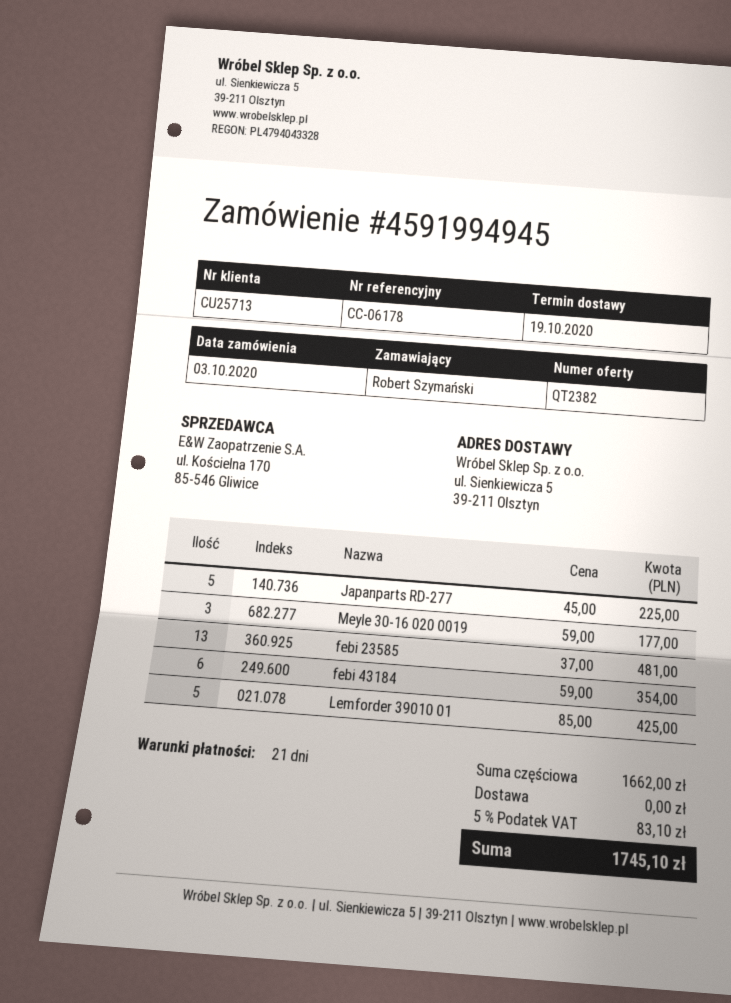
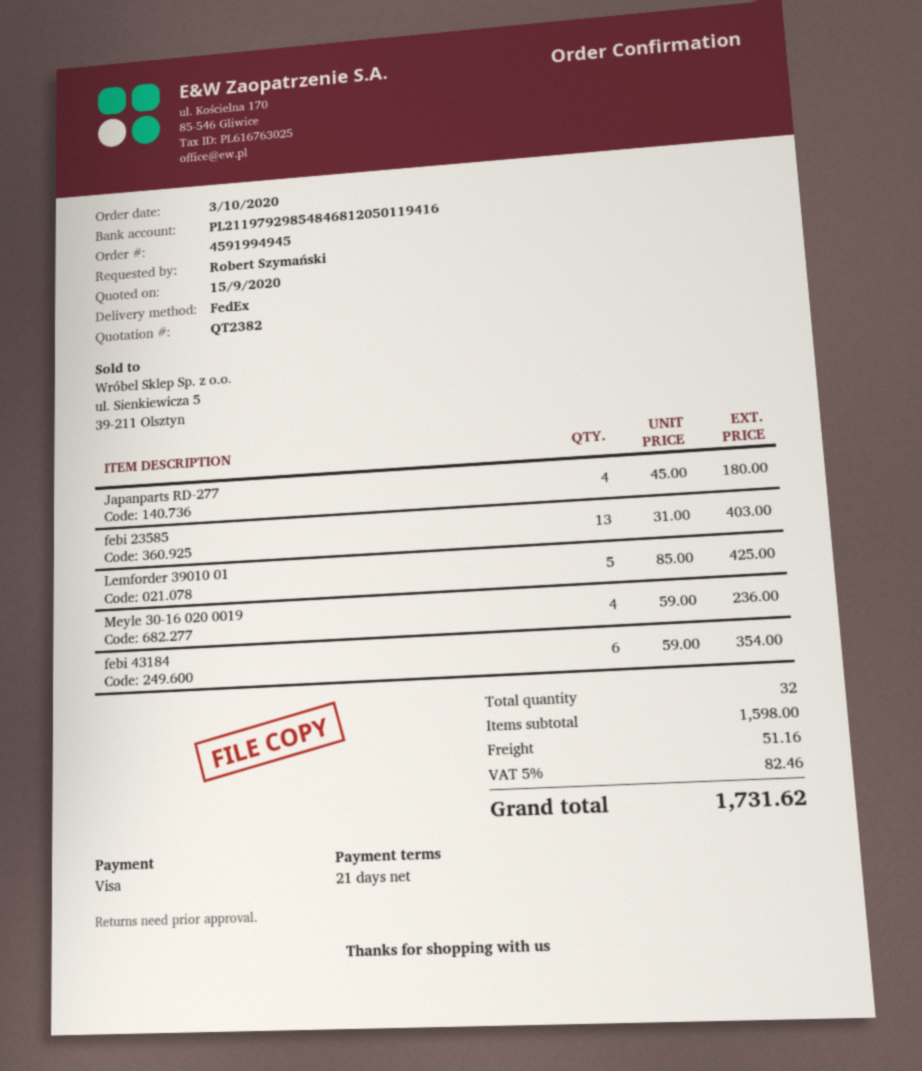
Japanparts RD-277: 5 x 45.00 = 225.00 -> 4 x 45.00 = 180.00
Meyle 30-16 020 0019: 3 x 59.00 = 177.00 -> 4 x 59.00 = 236.00
febi 23585: 13 x 37.00 = 481.00 -> 13 x 31.00 = 403.00
subtotal: 1662.00 -> 1598.00
shipping: 0.00 -> 51.16
tax: 5% = 83.10 -> 5% = 82.46
total: 1745.10 -> 1731.62

